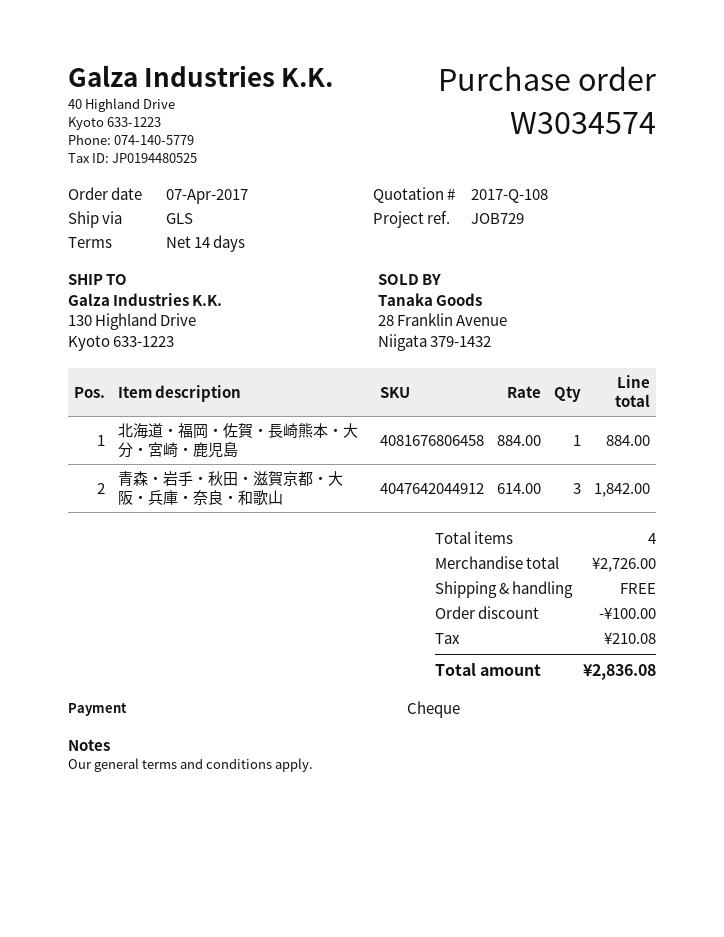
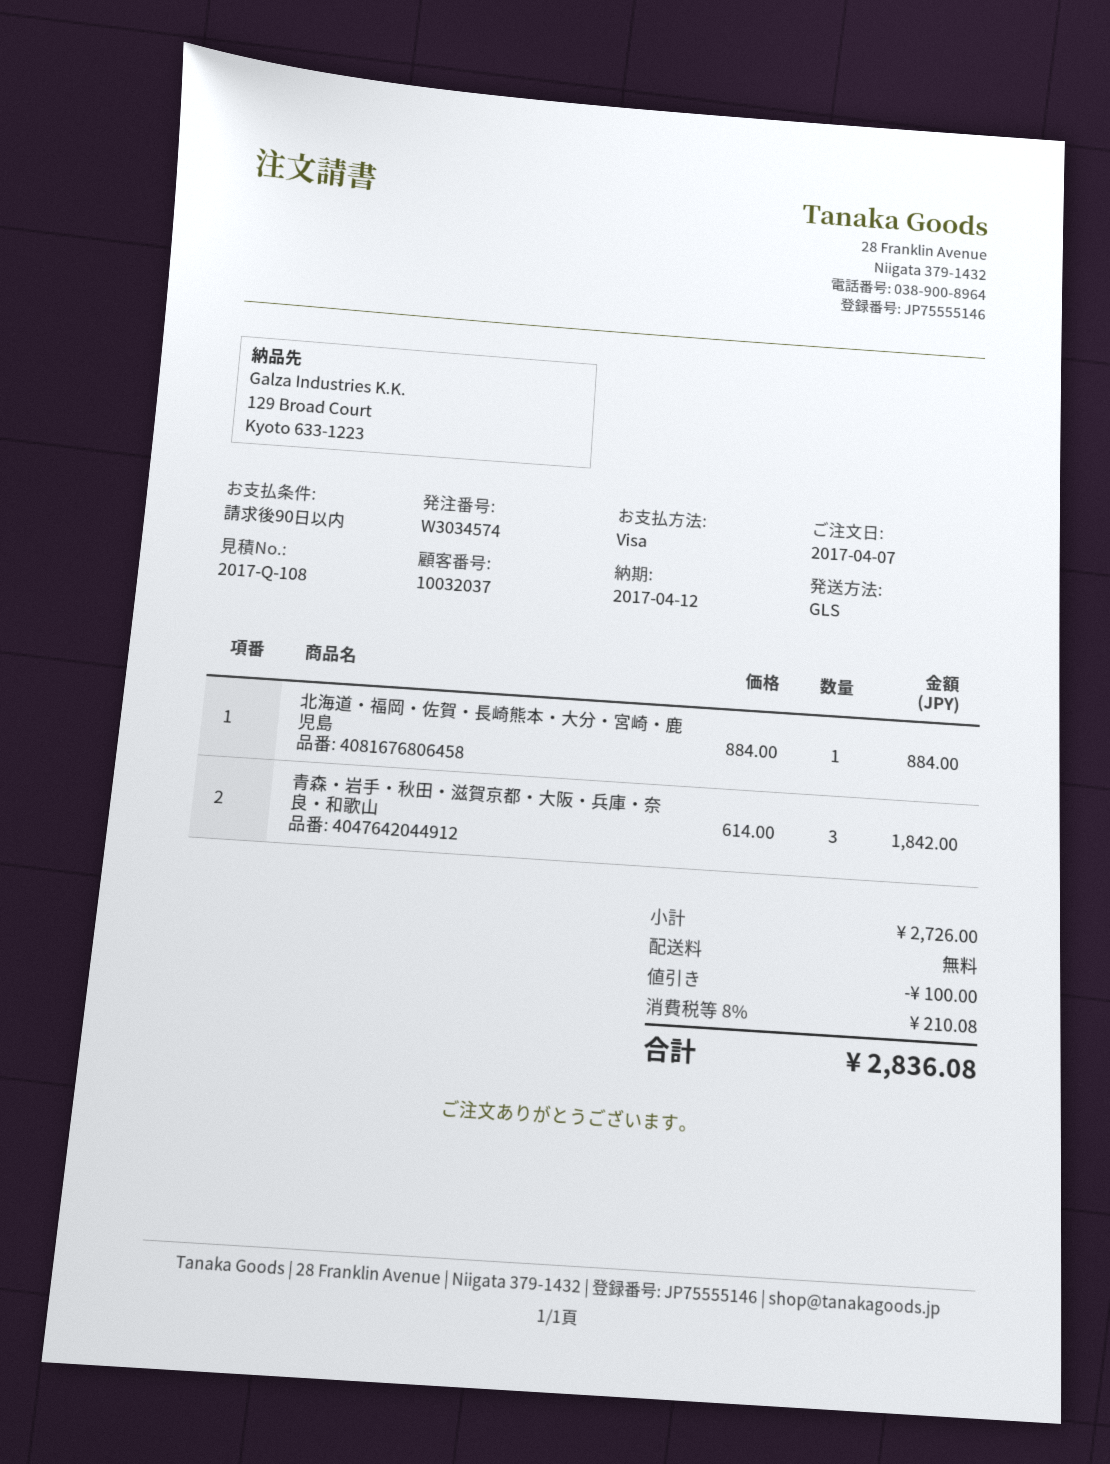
payment terms: 14 days -> 90 days
payment method: cheque -> Visa
ship to: 130 Highland Drive, Kyoto 633-1223 -> 129 Broad Court, Kyoto 633-1223

